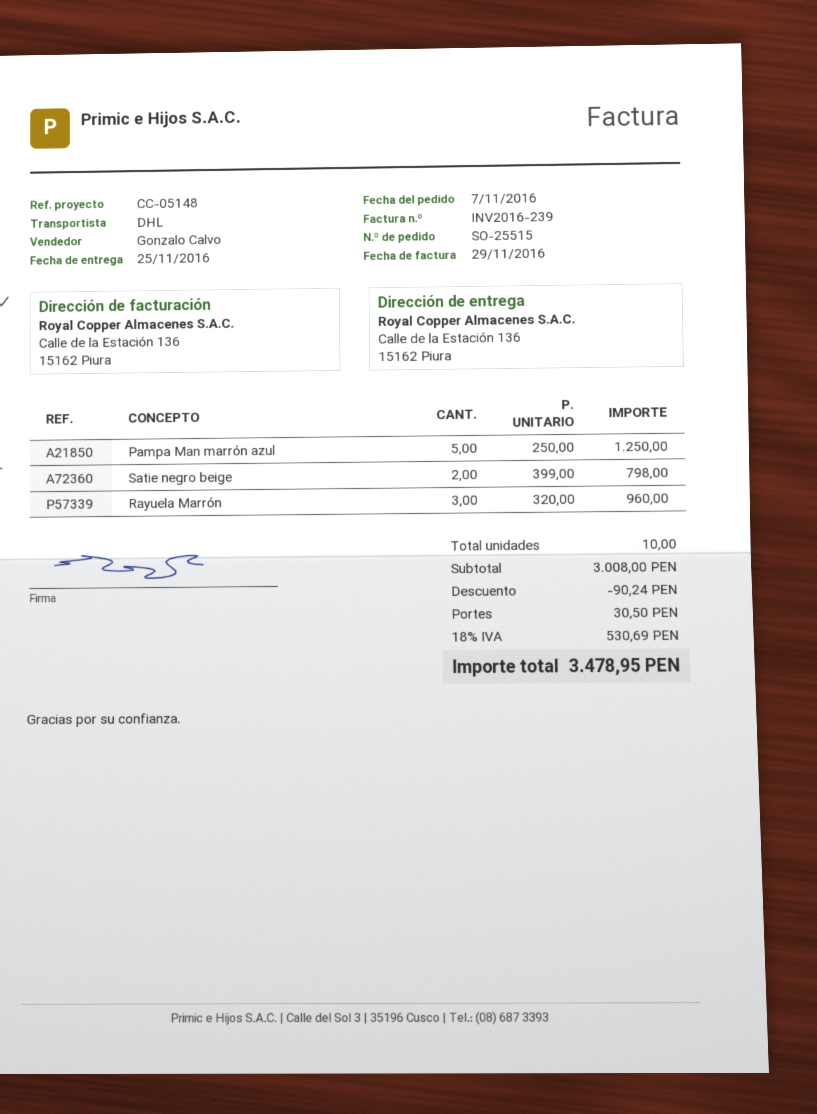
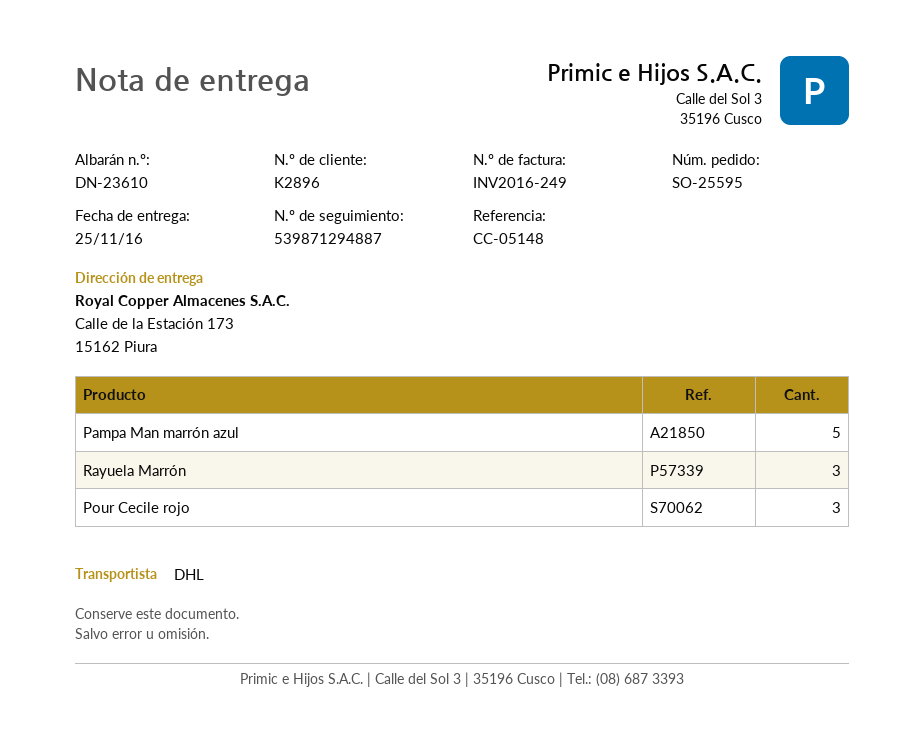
order number: SO-25515 -> SO-25595
invoice number: INV2016-239 -> INV2016-249
ship to: Calle de la Estación 136, 15162 Piura -> Calle de la Estación 173, 15162 Piura
Satie negro beige: 2 -> none
Pour Cecile rojo: none -> 3

